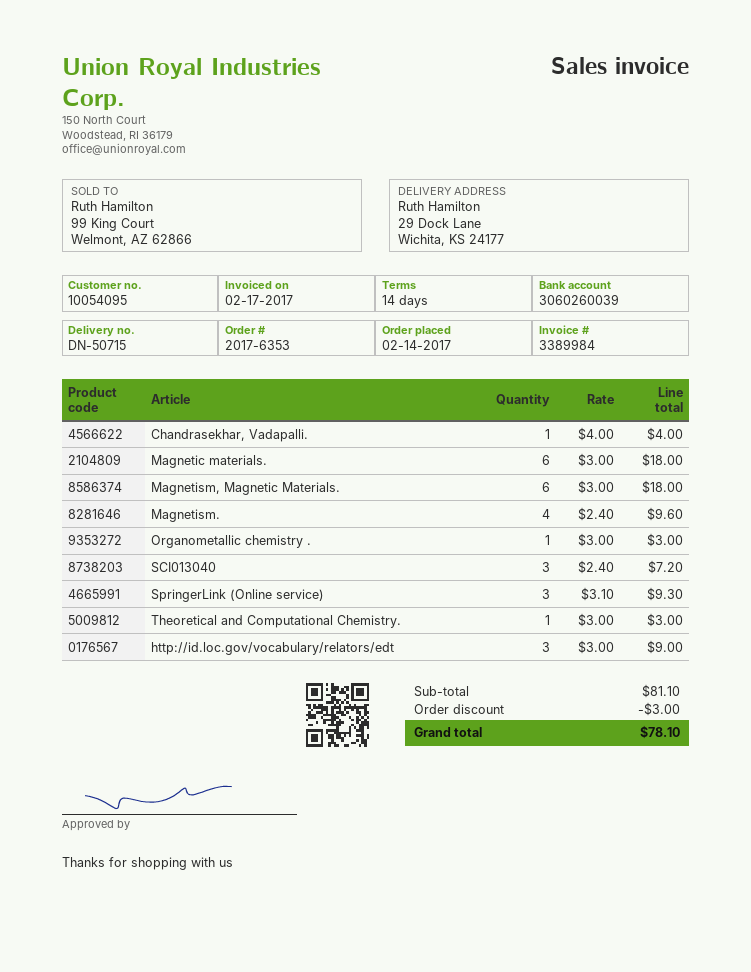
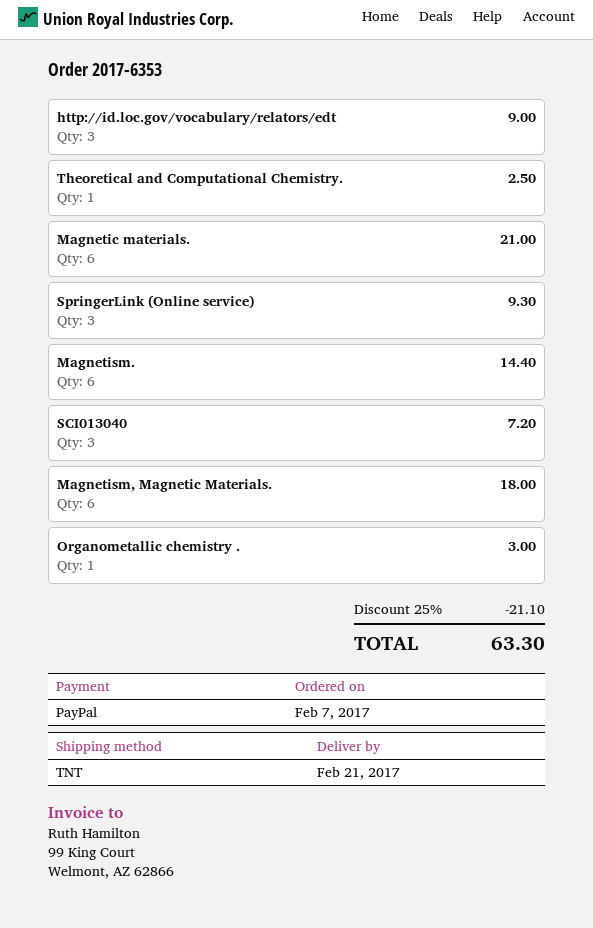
order date: 2017-02-14 -> 2017-02-07
Chandrasekhar, Vadapalli.: 1 for 4.00 -> none
Magnetic materials.: 6 for 18.00 -> 6 for 21.00
Magnetism.: 4 for 9.60 -> 6 for 14.40
Theoretical and Computational Chemistry.: 1 for 3.00 -> 1 for 2.50
discount: 3.00 -> 21.10
total: 78.10 -> 63.30

